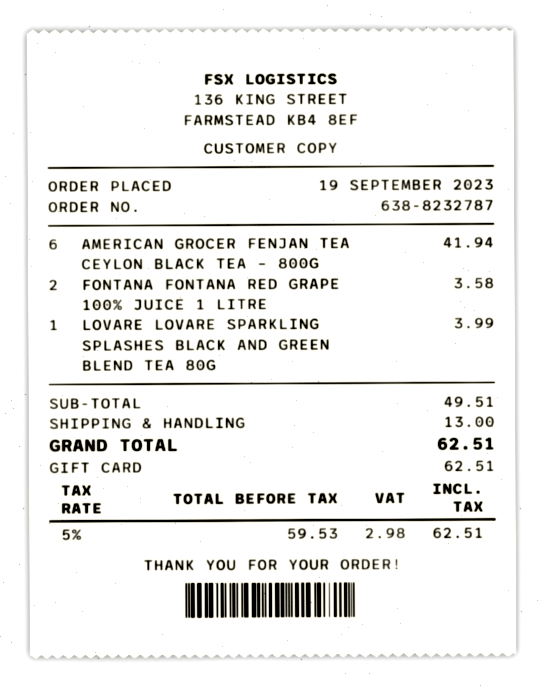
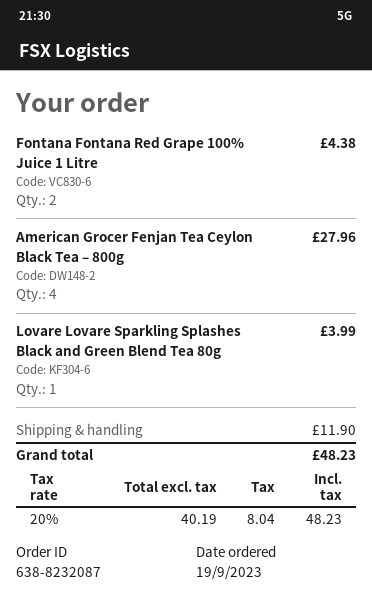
order number: 638-8232787 -> 638-8232087
AMERICAN GROCER FENJAN TEA CEYLON BLACK TEA – 800G: 6 for 41.94 -> 4 for 27.96
FONTANA FONTANA RED GRAPE 100% JUICE 1 LITRE: 2 for 3.58 -> 2 for 4.38
shipping: 13.00 -> 11.90
net: 59.53 -> 40.19
tax: 5% = 2.98 -> 20% = 8.04
total: 62.51 -> 48.23

